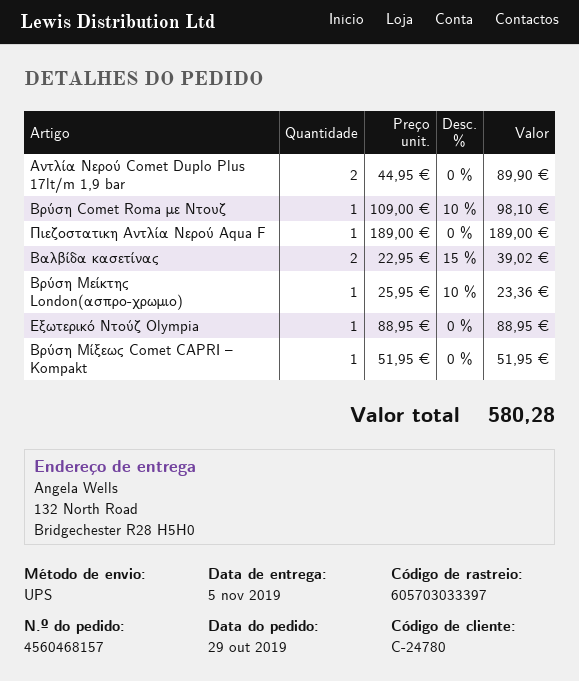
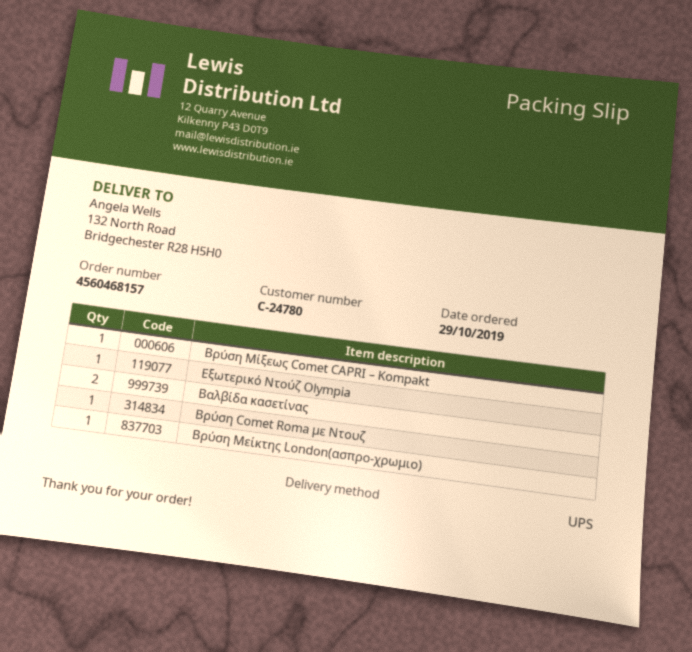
Αντλία Νερού Comet Duplo Plus 17lt/m 1,9 bar: 2 -> none
Πιεζοστατικη Αντλία Νερού Aqua F: 1 -> none

